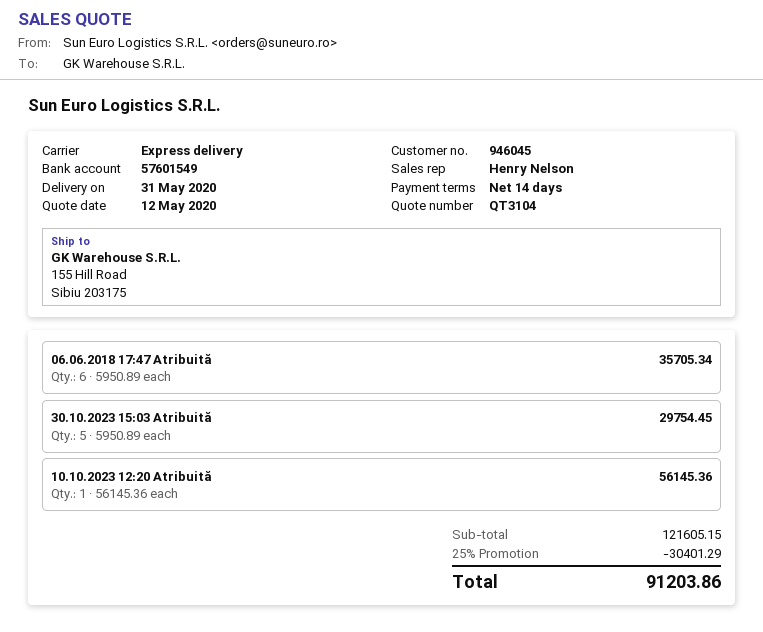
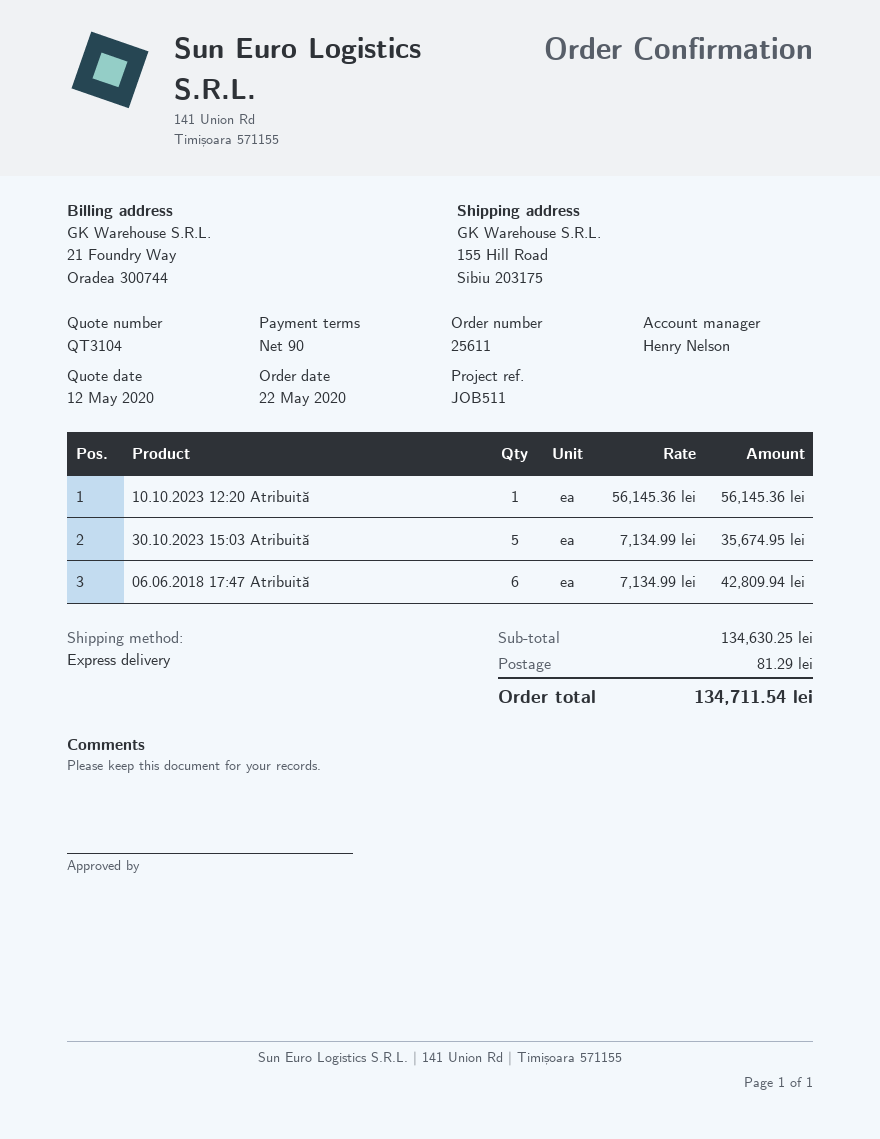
payment terms: 14 days -> 90 days
06.06.2018 17:47 Atribuită: 6 x 5950.89 = 35705.34 -> 6 x 7134.99 = 42809.94
30.10.2023 15:03 Atribuită: 5 x 5950.89 = 29754.45 -> 5 x 7134.99 = 35674.95
subtotal: 121605.15 -> 134630.25
discount: 25% = 30401.29 -> none
shipping: none -> 81.29
total: 91203.86 -> 134711.54

